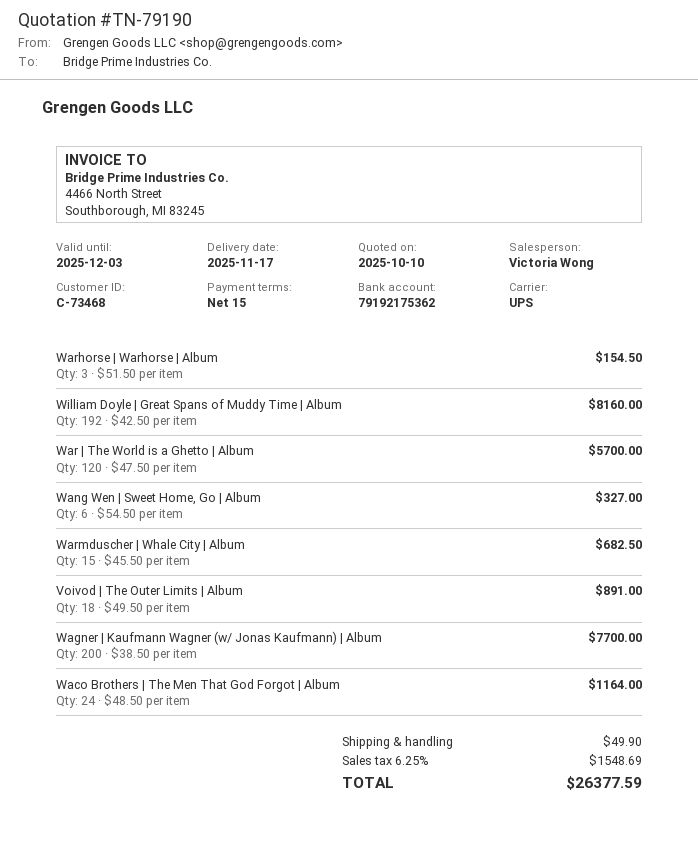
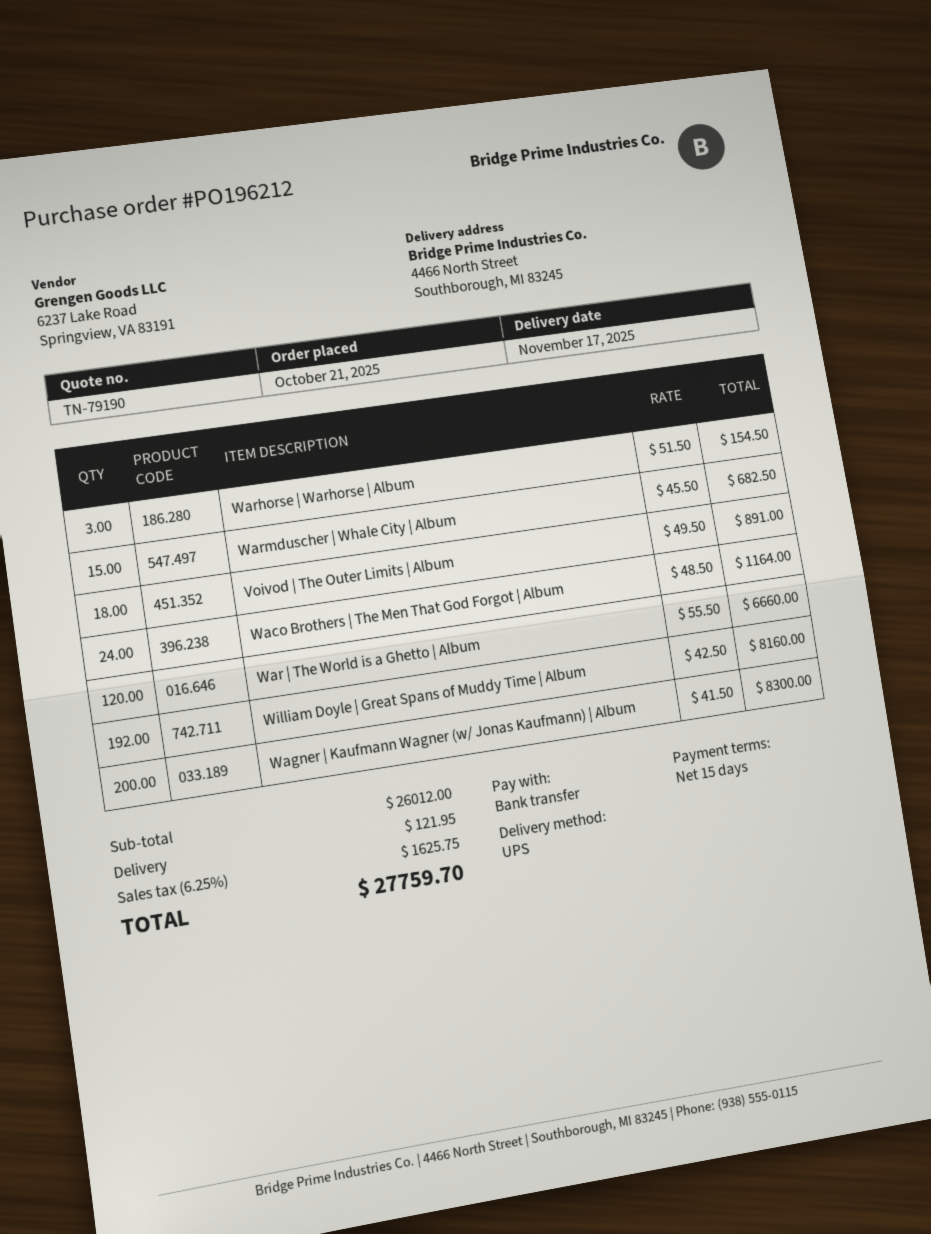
War | The World is a Ghetto | Album: 120 x 47.50 = 5700.00 -> 120 x 55.50 = 6660.00
Wang Wen | Sweet Home, Go | Album: 6 x 54.50 = 327.00 -> none
Wagner | Kaufmann Wagner (w/ Jonas Kaufmann) | Album: 200 x 38.50 = 7700.00 -> 200 x 41.50 = 8300.00
shipping: 49.90 -> 121.95
tax: 6.25% = 1548.69 -> 6.25% = 1625.75
total: 26377.59 -> 27759.70

